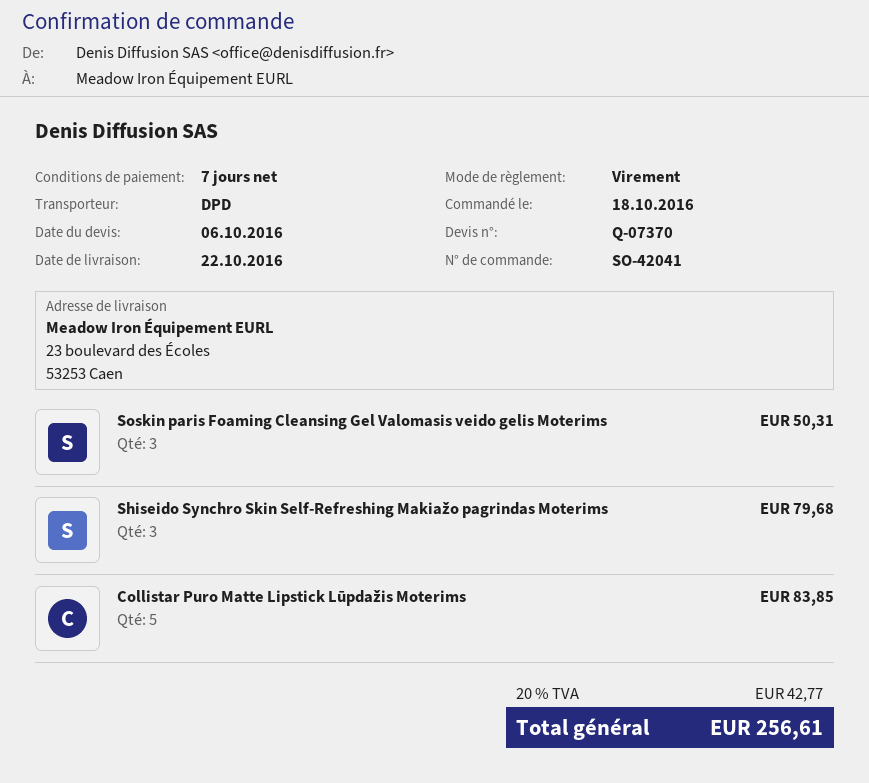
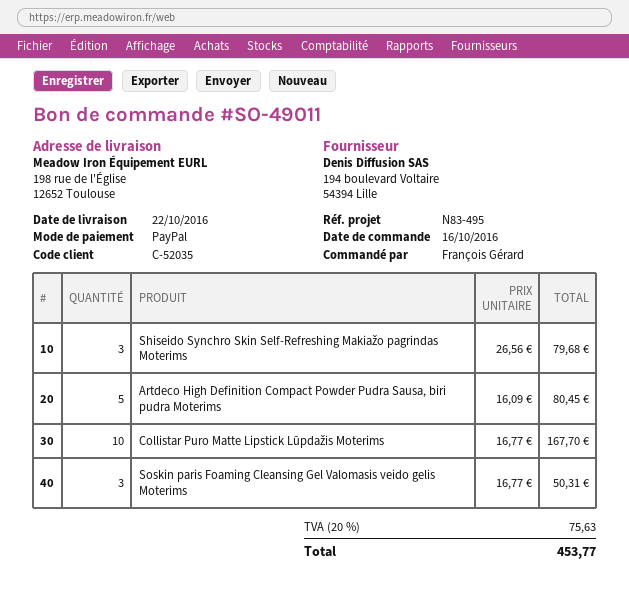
order number: SO-42041 -> SO-49011
order date: 2016-10-18 -> 2016-10-16
payment method: bank transfer -> PayPal
ship to: 23 boulevard des Écoles, 53253 Caen -> 198 rue de l'Église, 12652 Toulouse
Collistar Puro Matte Lipstick Lūpdažis Moterims: 5 for 83.85 -> 10 for 167.70
Artdeco High Definition Compact Powder Pudra Sausa, biri pudra Moterims: none -> 5 for 80.45
tax: 20% = 42.77 -> 20% = 75.63
total: 256.61 -> 453.77

